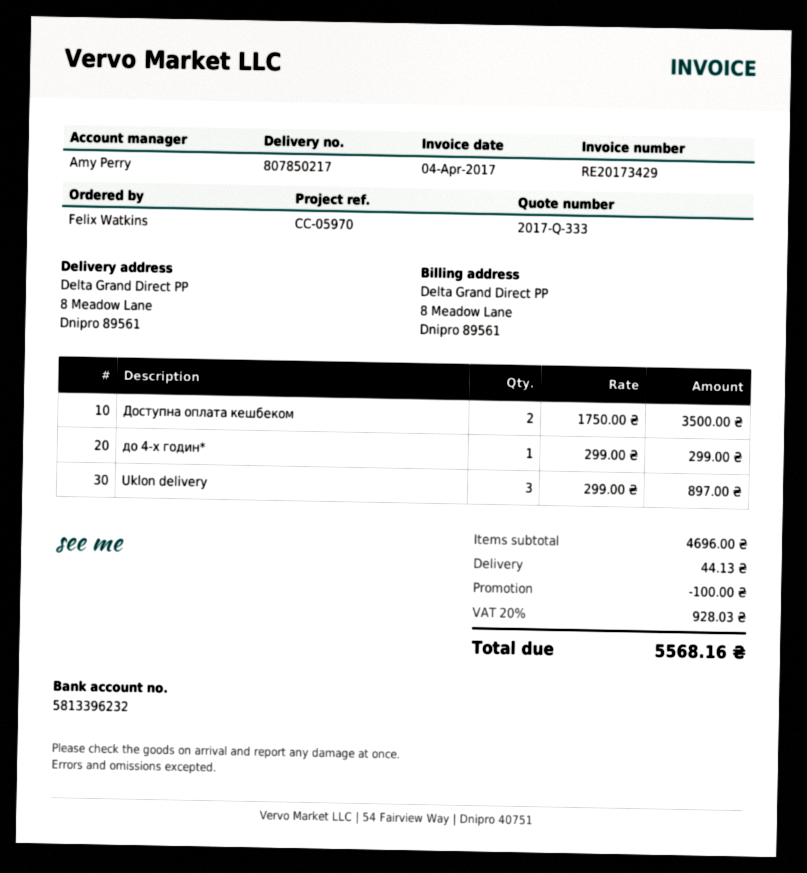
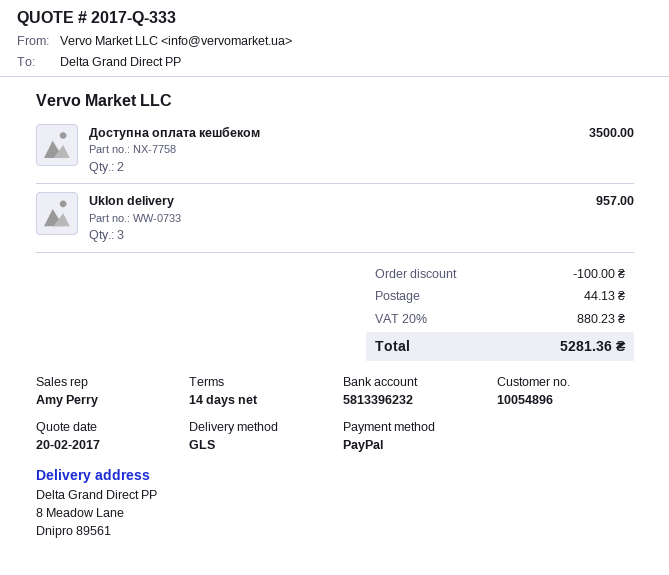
до 4-х годин*: 1 for 299.00 -> none
Uklon delivery: 3 for 897.00 -> 3 for 957.00
tax: 20% = 928.03 -> 20% = 880.23
total: 5568.16 -> 5281.36

